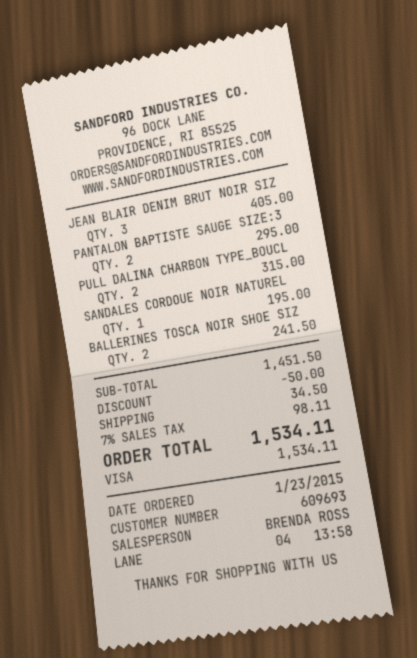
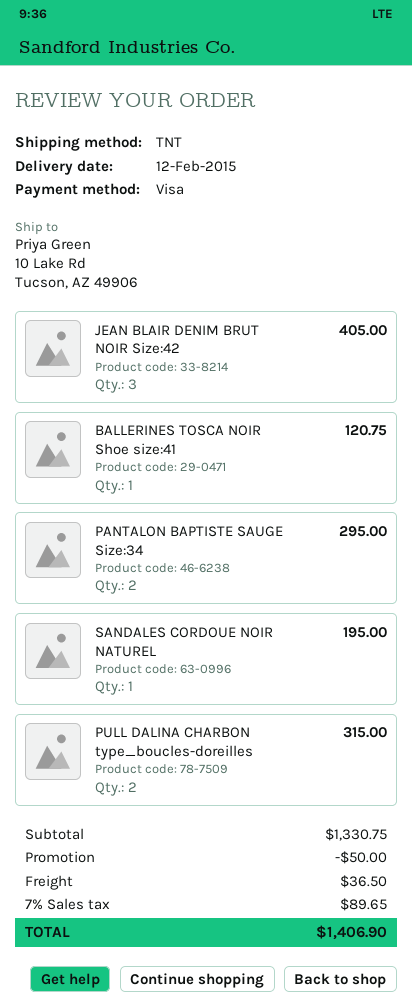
BALLERINES TOSCA NOIR SHOE SIZ: 2 for 241.50 -> 1 for 120.75
subtotal: 1451.50 -> 1330.75
shipping: 34.50 -> 36.50
tax: 7% = 98.11 -> 7% = 89.65
total: 1534.11 -> 1406.90

